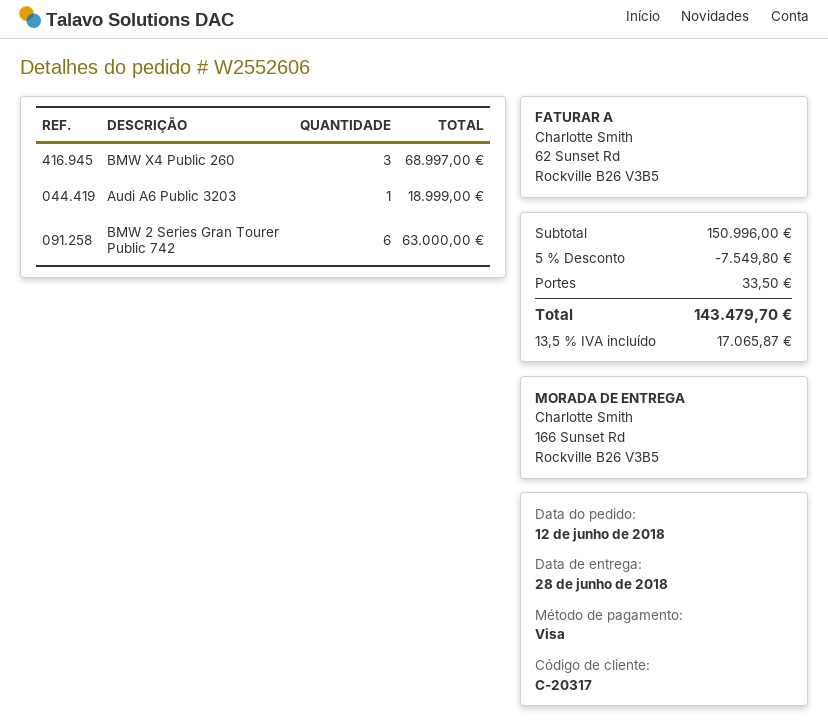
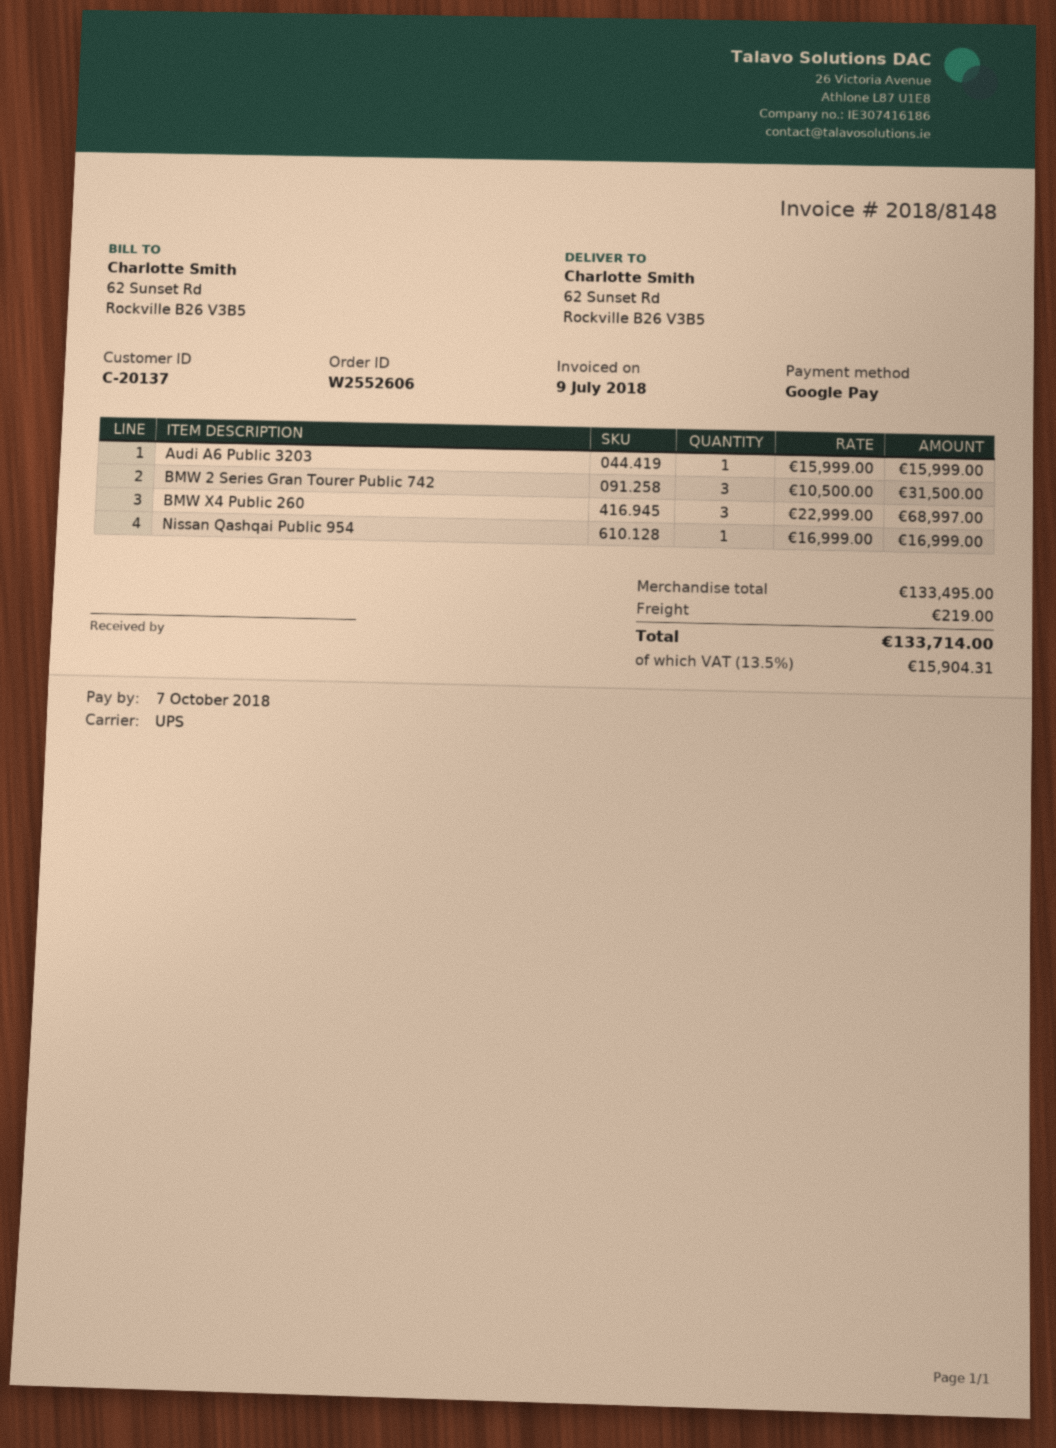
customer number: C-20317 -> C-20137
payment method: Visa -> Google Pay
ship to: 166 Sunset Rd, Rockville B26 V3B5 -> 62 Sunset Rd, Rockville B26 V3B5
Audi A6 Public 3203: 1 for 18999.00 -> 1 for 15999.00
BMW 2 Series Gran Tourer Public 742: 6 for 63000.00 -> 3 for 31500.00
Nissan Qashqai Public 954: none -> 1 for 16999.00
subtotal: 150996.00 -> 133495.00
discount: 5% = 7549.80 -> none
shipping: 33.50 -> 219.00
tax: 13.5% = 17065.87 -> 13.5% = 15904.31
total: 143479.70 -> 133714.00

